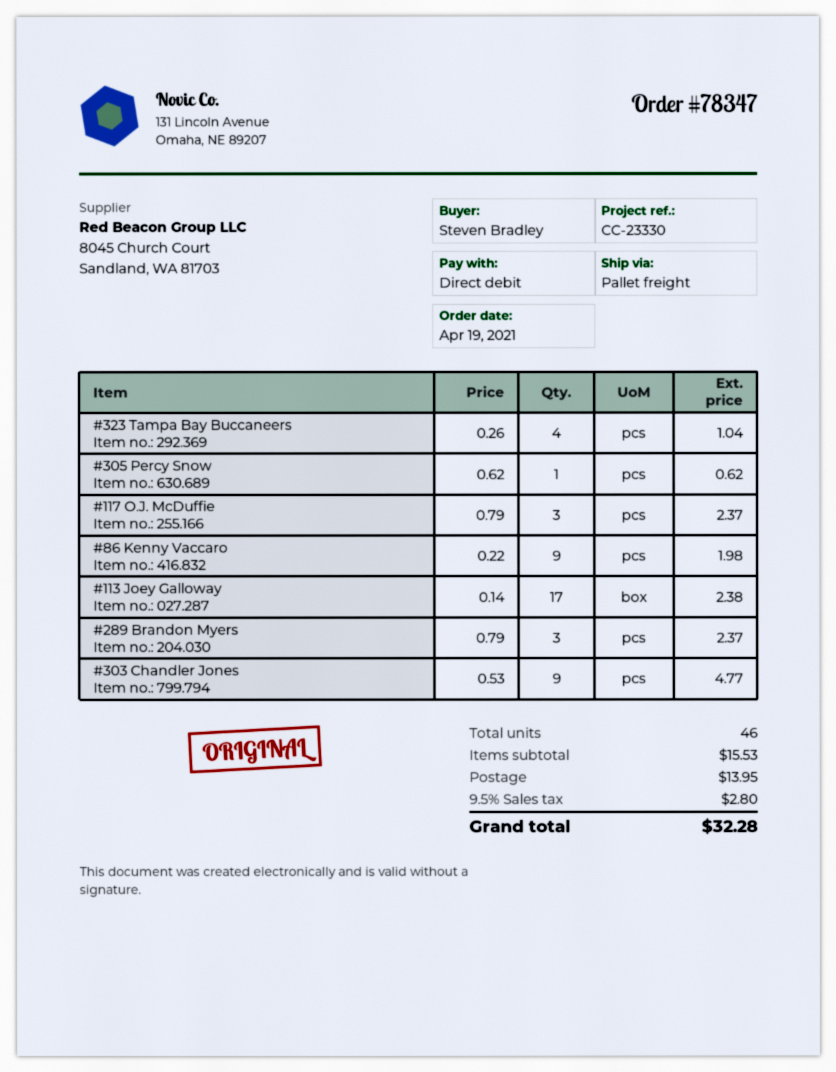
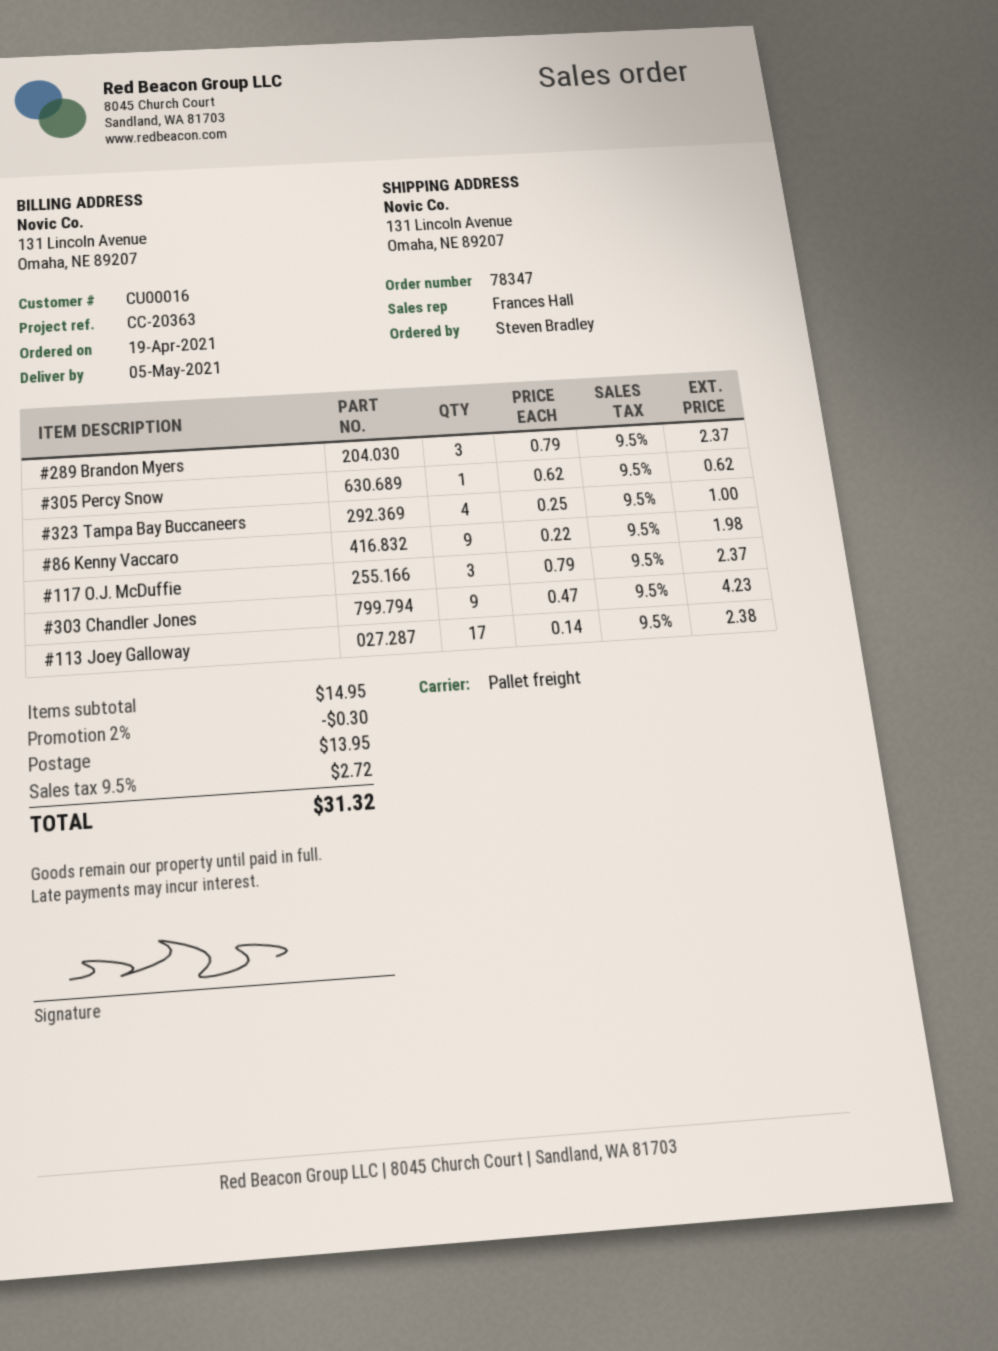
reference: CC-23330 -> CC-20363
#323 Tampa Bay Buccaneers: 4 x 0.26 = 1.04 -> 4 x 0.25 = 1.00
#303 Chandler Jones: 9 x 0.53 = 4.77 -> 9 x 0.47 = 4.23
subtotal: 15.53 -> 14.95
discount: none -> 2% = 0.30
tax: 9.5% = 2.80 -> 9.5% = 2.72
total: 32.28 -> 31.32

